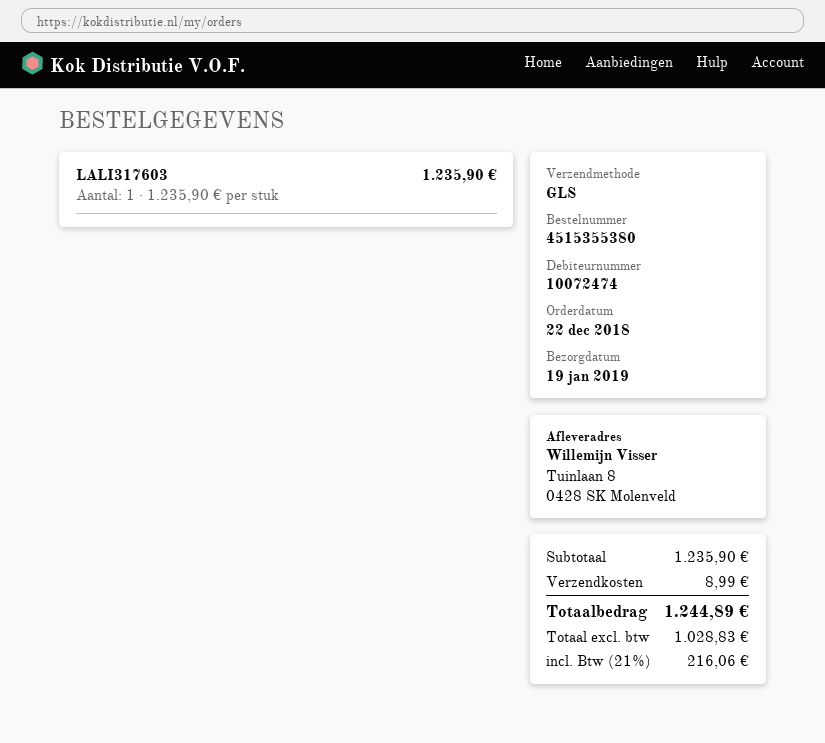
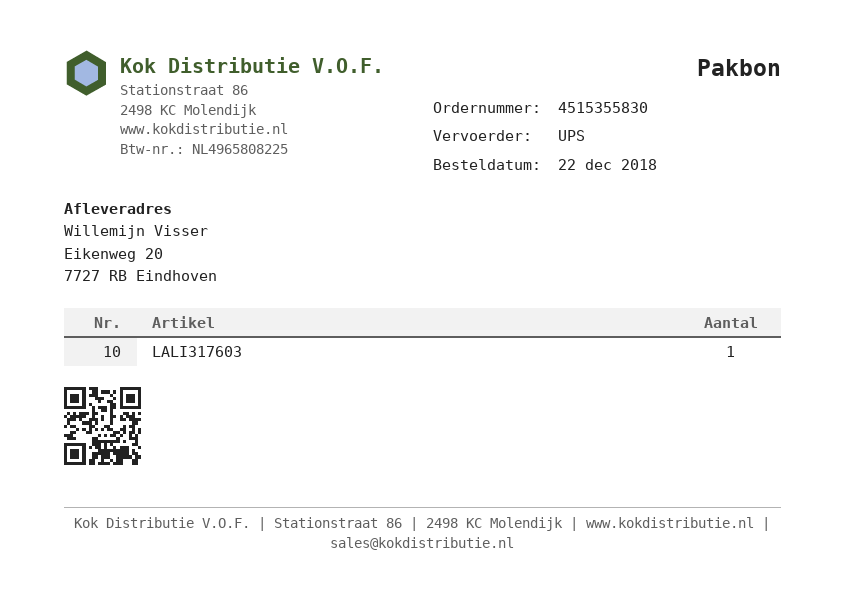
order number: 4515355380 -> 4515355830
shipping method: GLS -> UPS
ship to: Tuinlaan 8, 0428 SK Molenveld -> Eikenweg 20, 7727 RB Eindhoven

